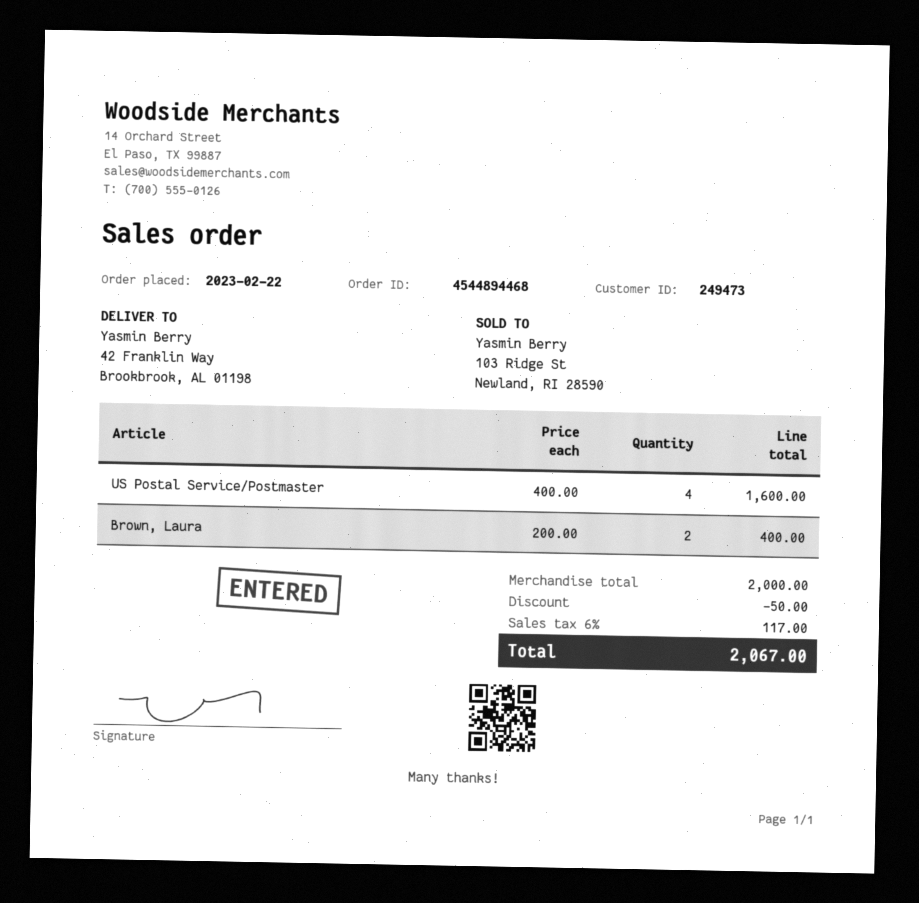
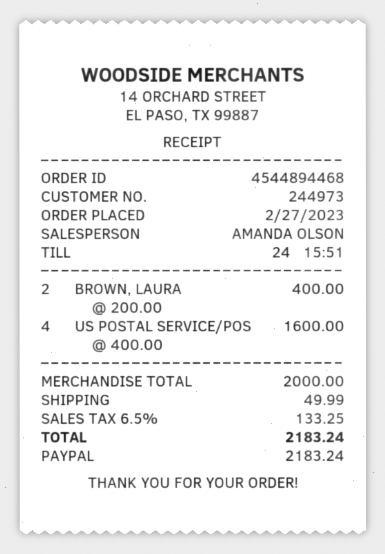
order date: 2023-02-22 -> 2023-02-27
customer number: 249473 -> 244973
discount: 50.00 -> none
shipping: none -> 49.99
tax: 6% = 117.00 -> 6.5% = 133.25
total: 2067.00 -> 2183.24

